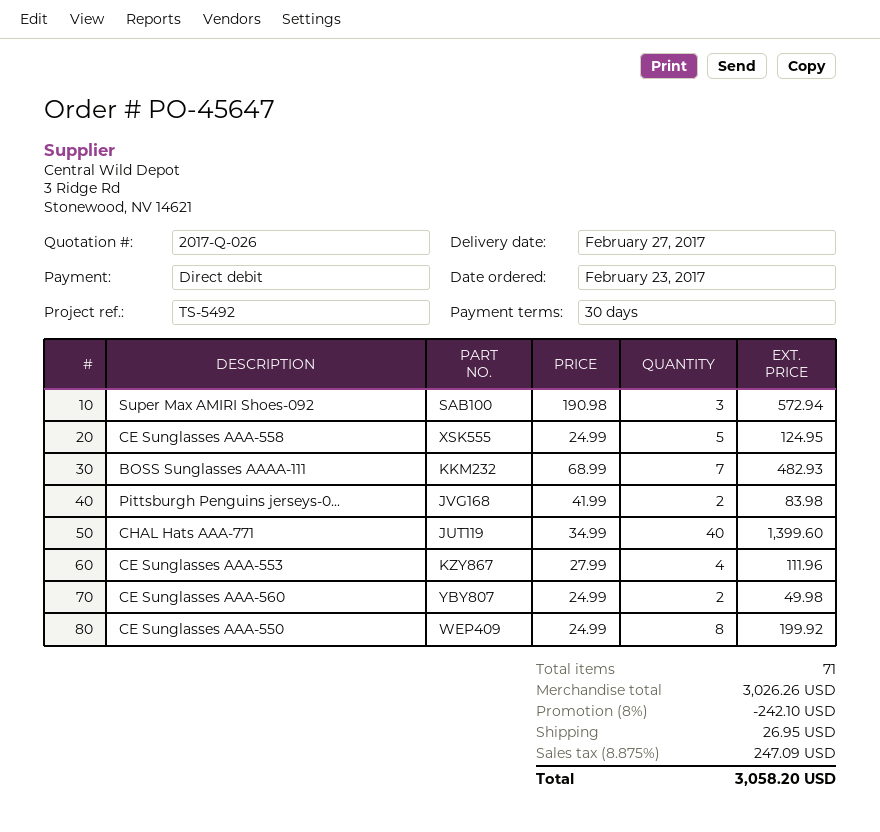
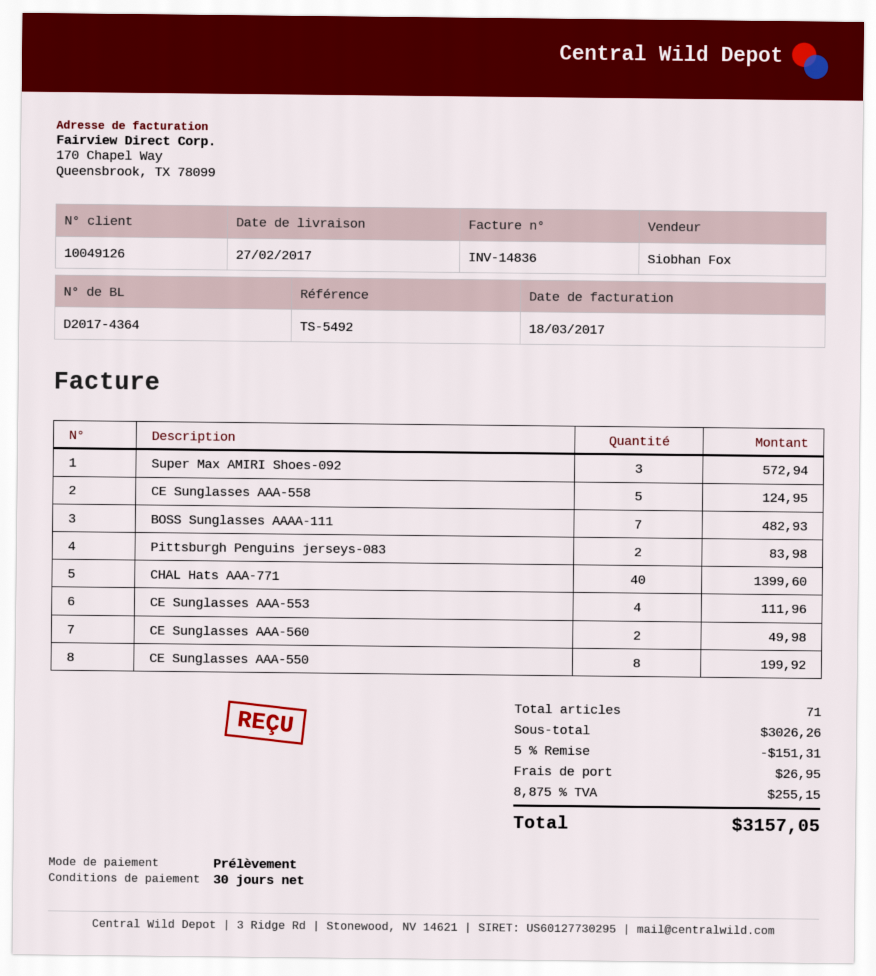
discount: 8% = 242.10 -> 5% = 151.31
tax: 8.875% = 247.09 -> 8.875% = 255.15
total: 3058.20 -> 3157.05

